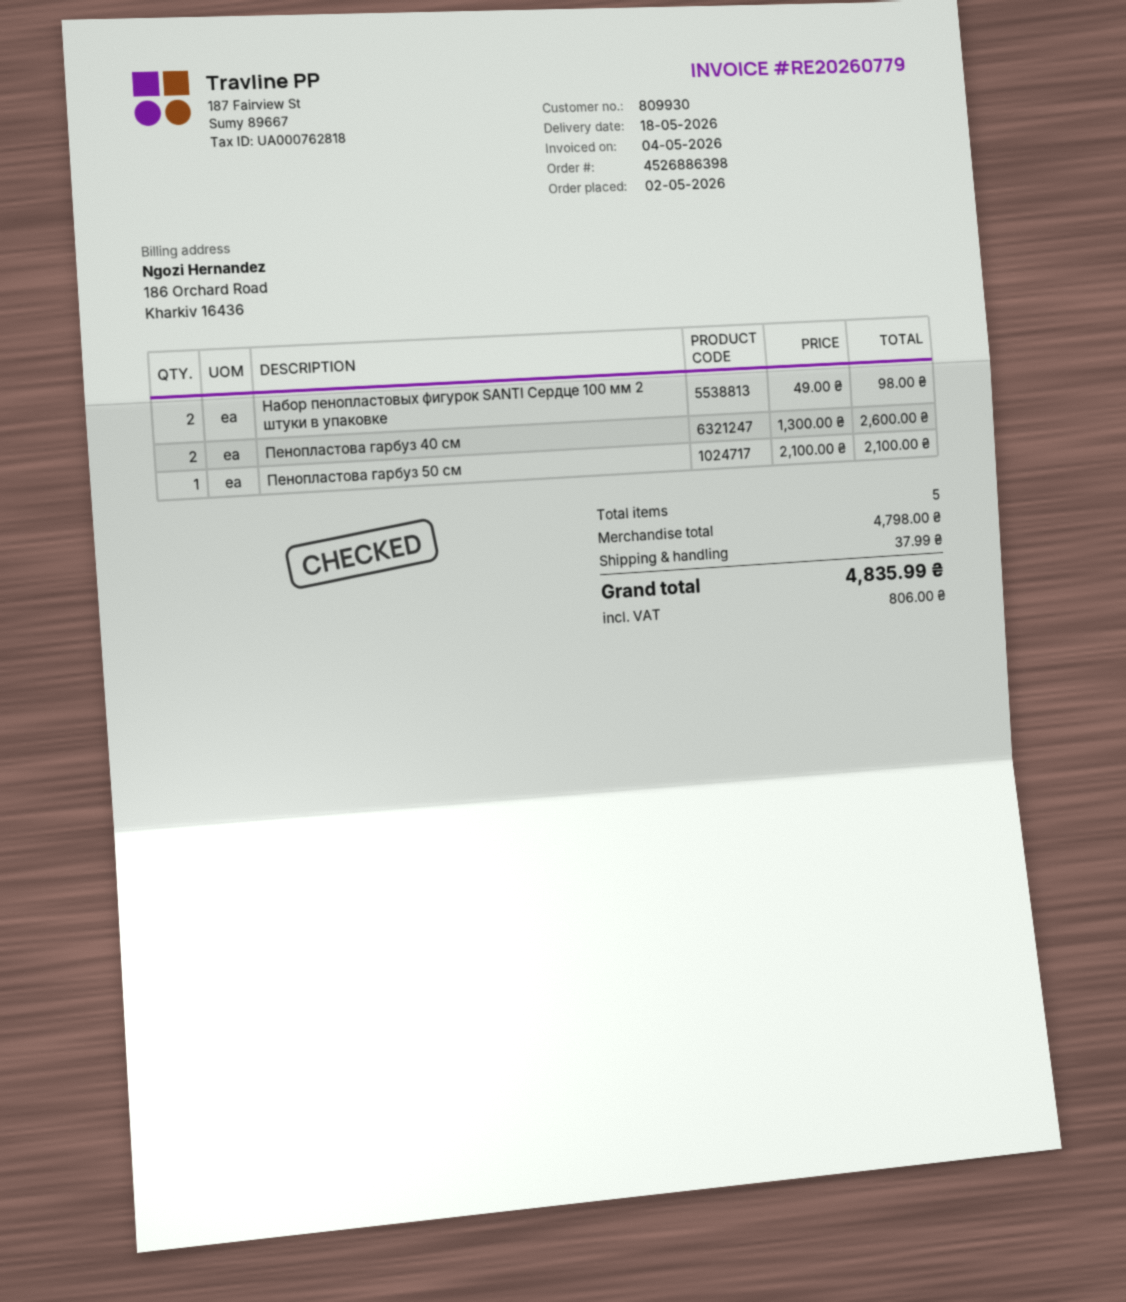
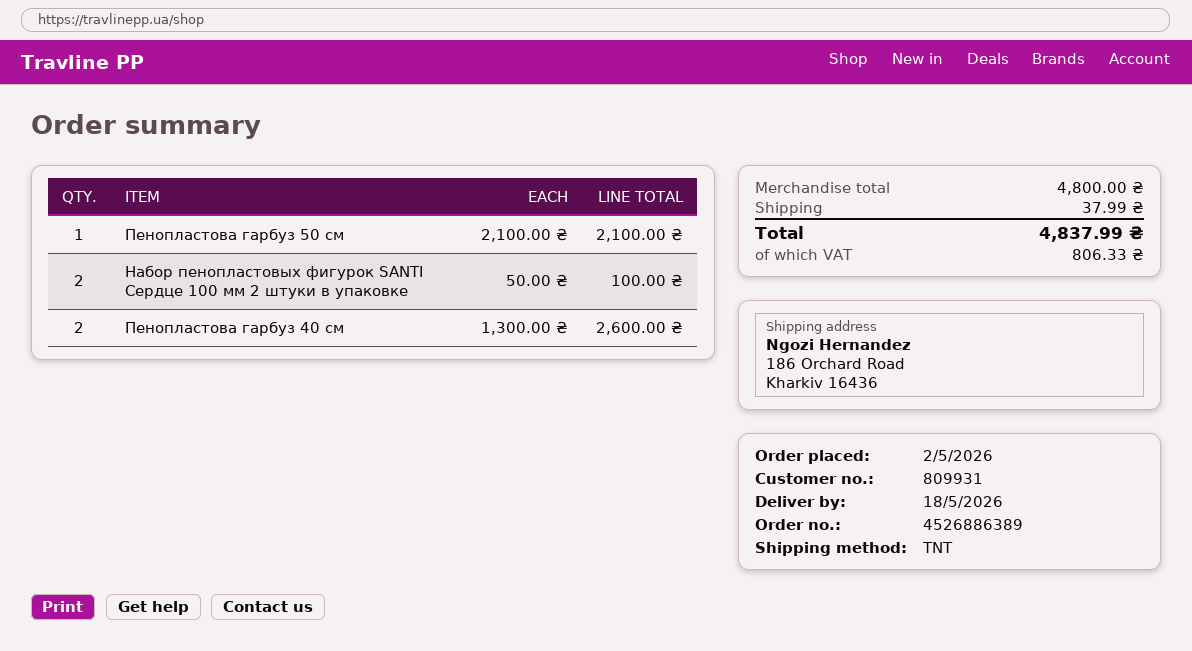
order number: 4526886398 -> 4526886389
customer number: 809930 -> 809931
Набор пенопластовых фигурок SANTI Сердце 100 мм 2 штуки в упаковке: 2 x 49.00 = 98.00 -> 2 x 50.00 = 100.00
subtotal: 4798.00 -> 4800.00
tax: 806.00 -> 806.33
total: 4835.99 -> 4837.99

